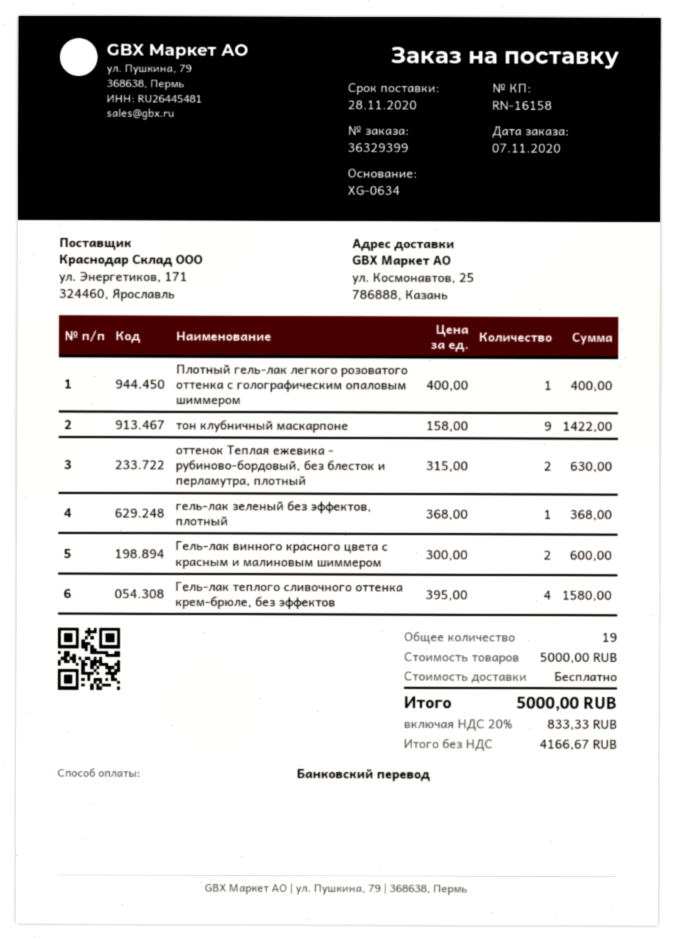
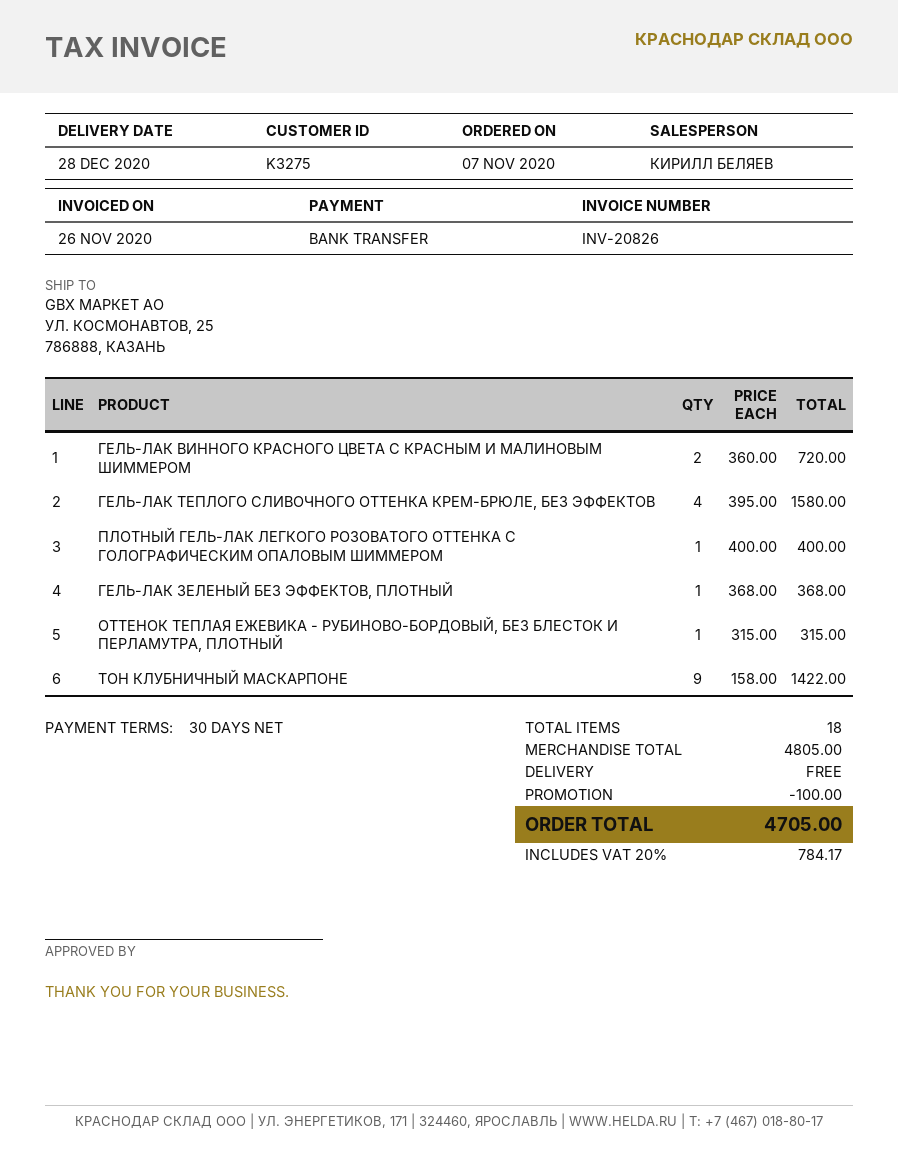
delivery date: 2020-11-28 -> 2020-12-28
оттенок Теплая ежевика - рубиново-бордовый, без блесток и перламутра, плотный: 2 x 315.00 = 630.00 -> 1 x 315.00 = 315.00
Гель-лак винного красного цвета с красным и малиновым шиммером: 2 x 300.00 = 600.00 -> 2 x 360.00 = 720.00
total quantity: 19 -> 18
subtotal: 5000.00 -> 4805.00
discount: none -> 100.00
tax: 20% = 833.33 -> 20% = 784.17
total: 5000.00 -> 4705.00

